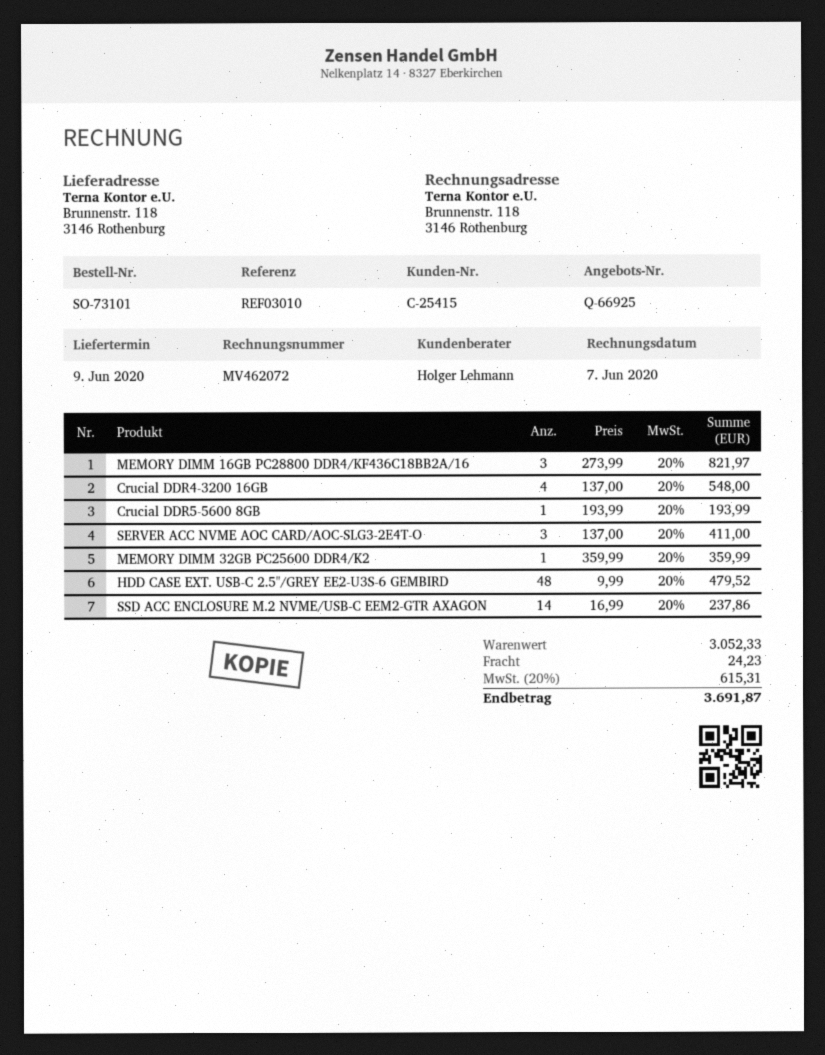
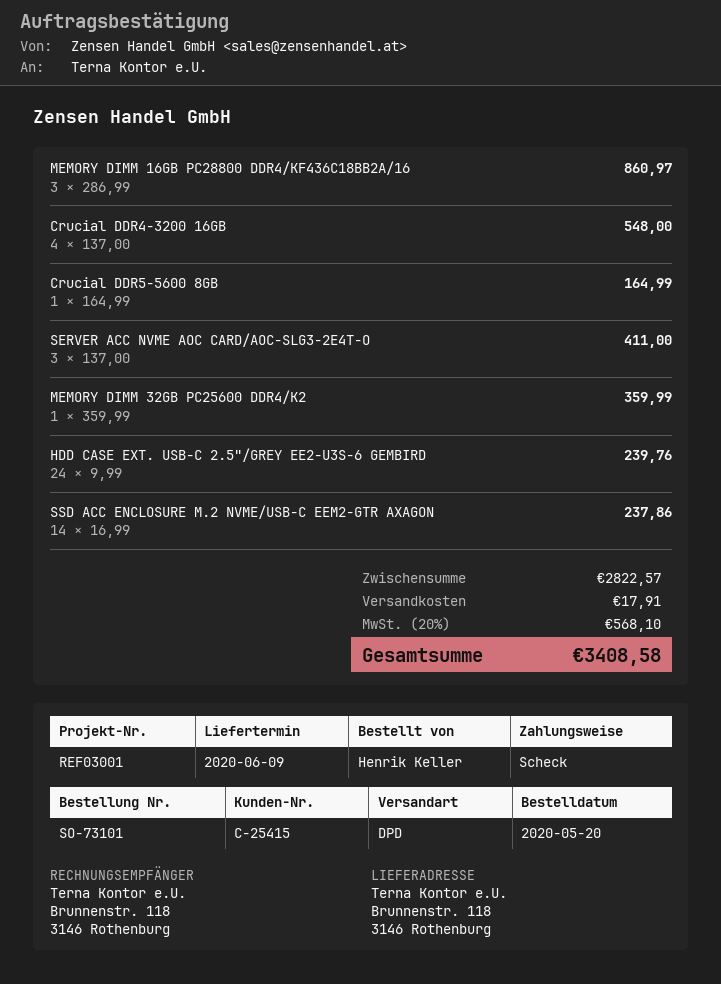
reference: REF03010 -> REF03001
MEMORY DIMM 16GB PC28800 DDR4/KF436C18BB2A/16: 3 x 273.99 = 821.97 -> 3 x 286.99 = 860.97
Crucial DDR5-5600 8GB: 1 x 193.99 = 193.99 -> 1 x 164.99 = 164.99
HDD CASE EXT. USB-C 2.5"/GREY EE2-U3S-6 GEMBIRD: 48 x 9.99 = 479.52 -> 24 x 9.99 = 239.76
subtotal: 3052.33 -> 2822.57
shipping: 24.23 -> 17.91
tax: 20% = 615.31 -> 20% = 568.10
total: 3691.87 -> 3408.58

